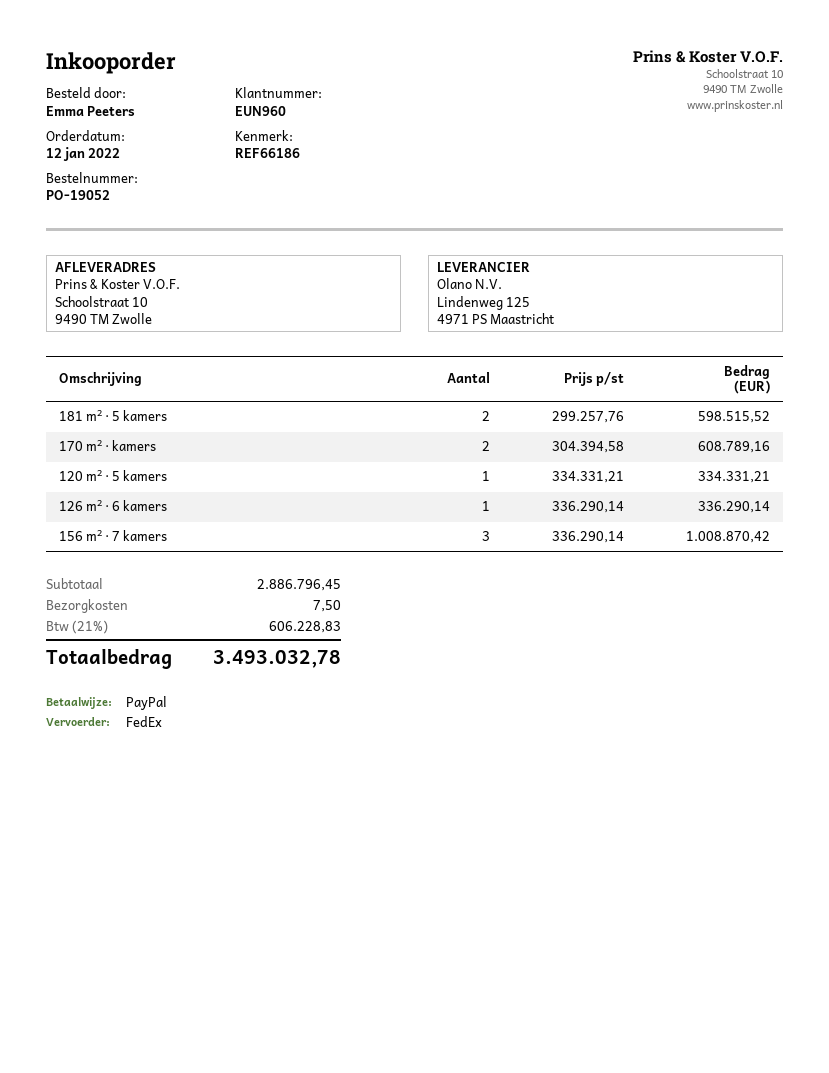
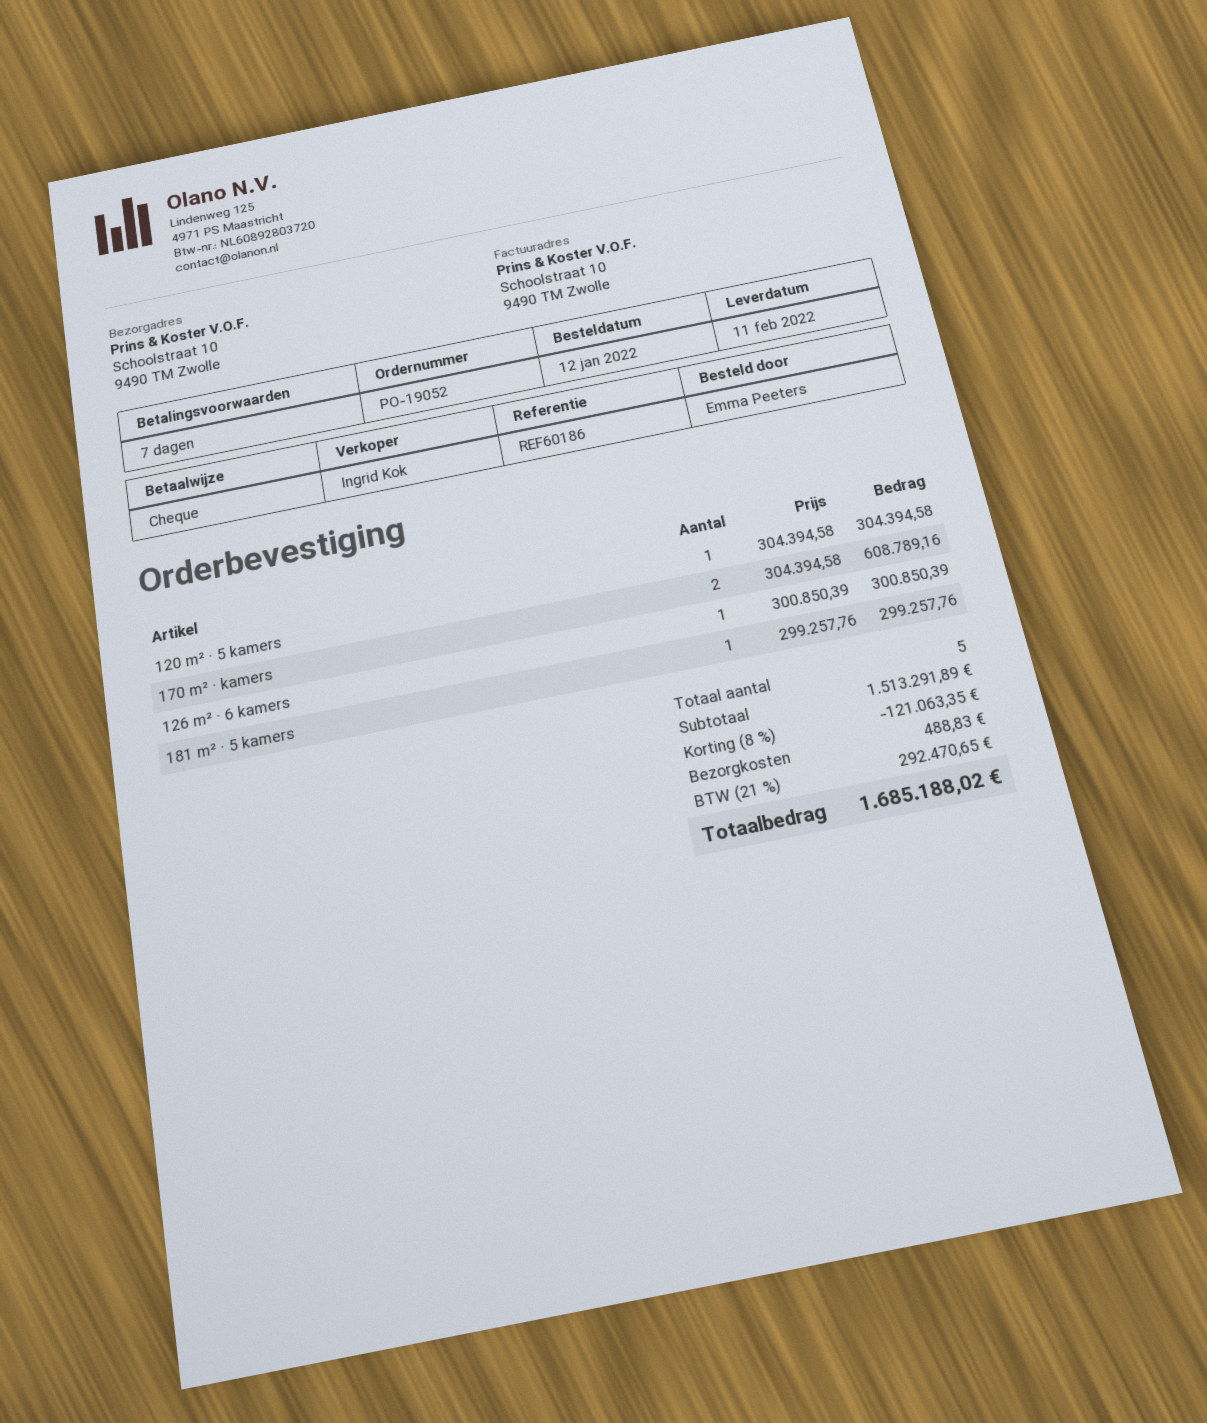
reference: REF66186 -> REF60186
payment method: PayPal -> cheque
181 m² · 5 kamers: 2 x 299257.76 = 598515.52 -> 1 x 299257.76 = 299257.76
120 m² · 5 kamers: 1 x 334331.21 = 334331.21 -> 1 x 304394.58 = 304394.58
126 m² · 6 kamers: 1 x 336290.14 = 336290.14 -> 1 x 300850.39 = 300850.39
156 m² · 7 kamers: 3 x 336290.14 = 1008870.42 -> none
subtotal: 2886796.45 -> 1513291.89
discount: none -> 8% = 121063.35
shipping: 7.50 -> 488.83
tax: 21% = 606228.83 -> 21% = 292470.65
total: 3493032.78 -> 1685188.02

